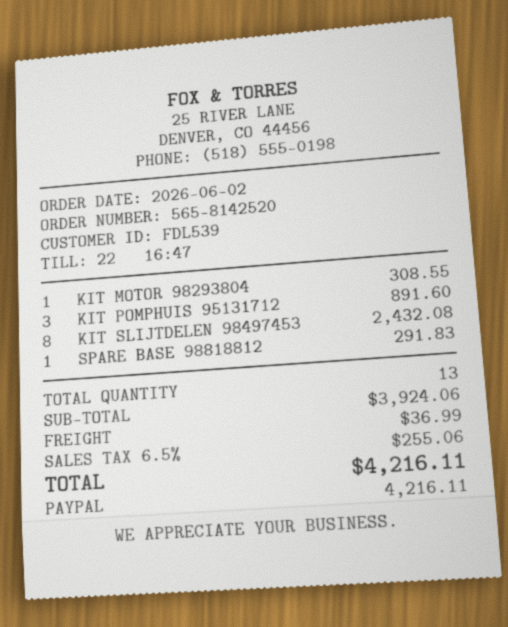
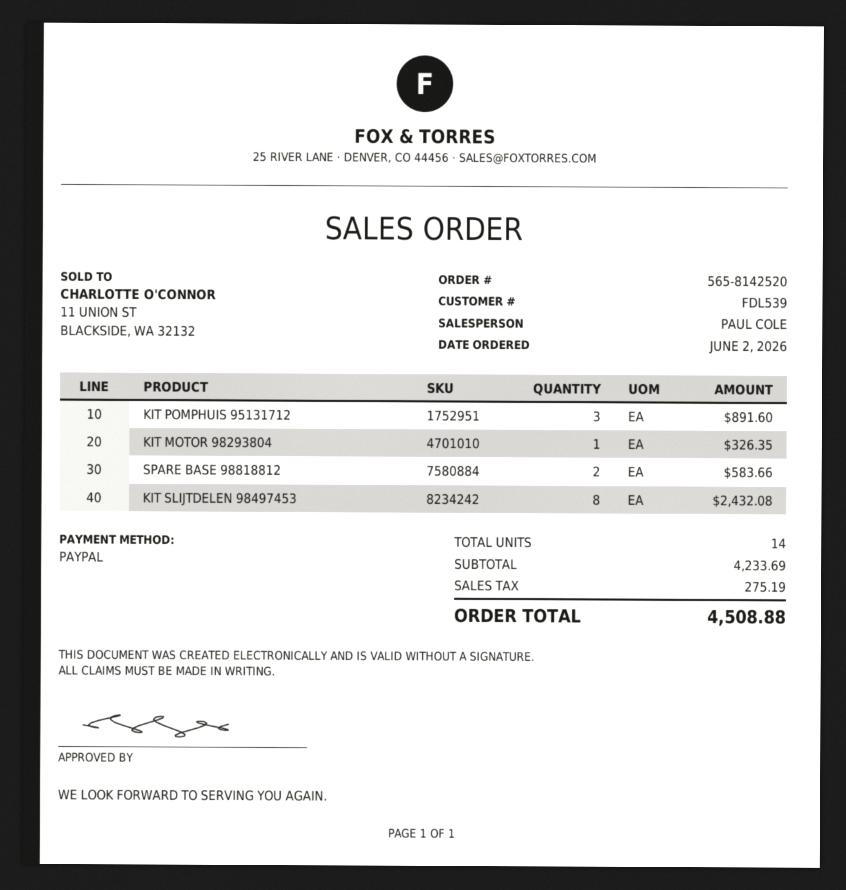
KIT MOTOR 98293804: 1 for 308.55 -> 1 for 326.35
SPARE BASE 98818812: 1 for 291.83 -> 2 for 583.66
total quantity: 13 -> 14
subtotal: 3924.06 -> 4233.69
shipping: 36.99 -> none
tax: 255.06 -> 275.19
total: 4216.11 -> 4508.88

